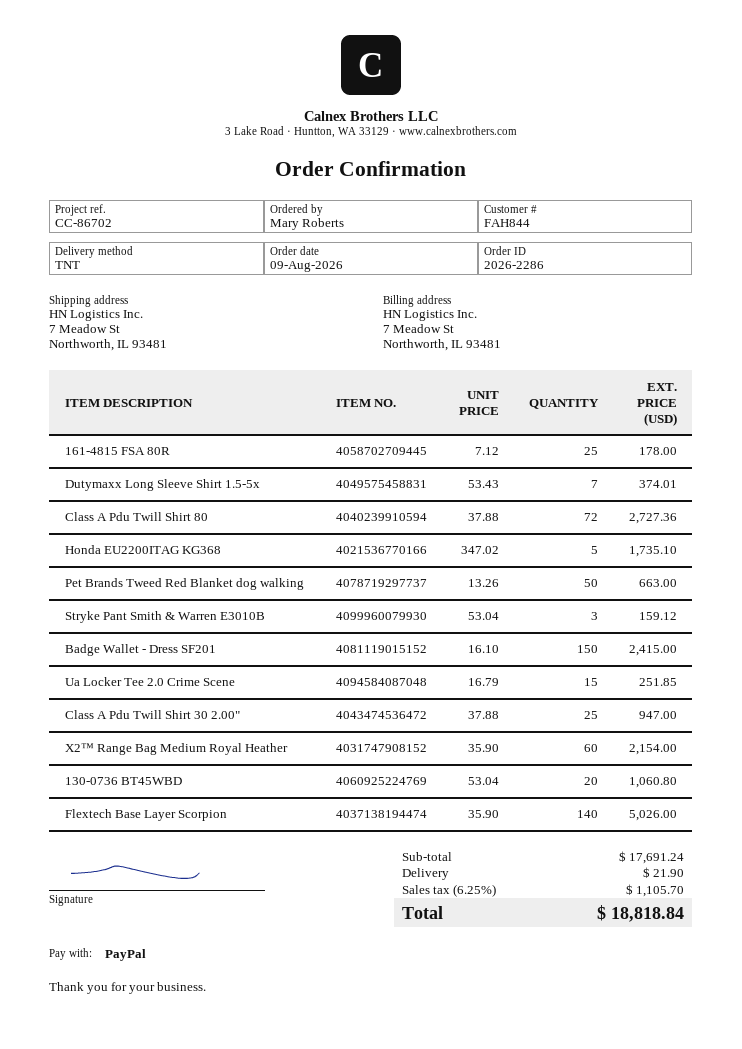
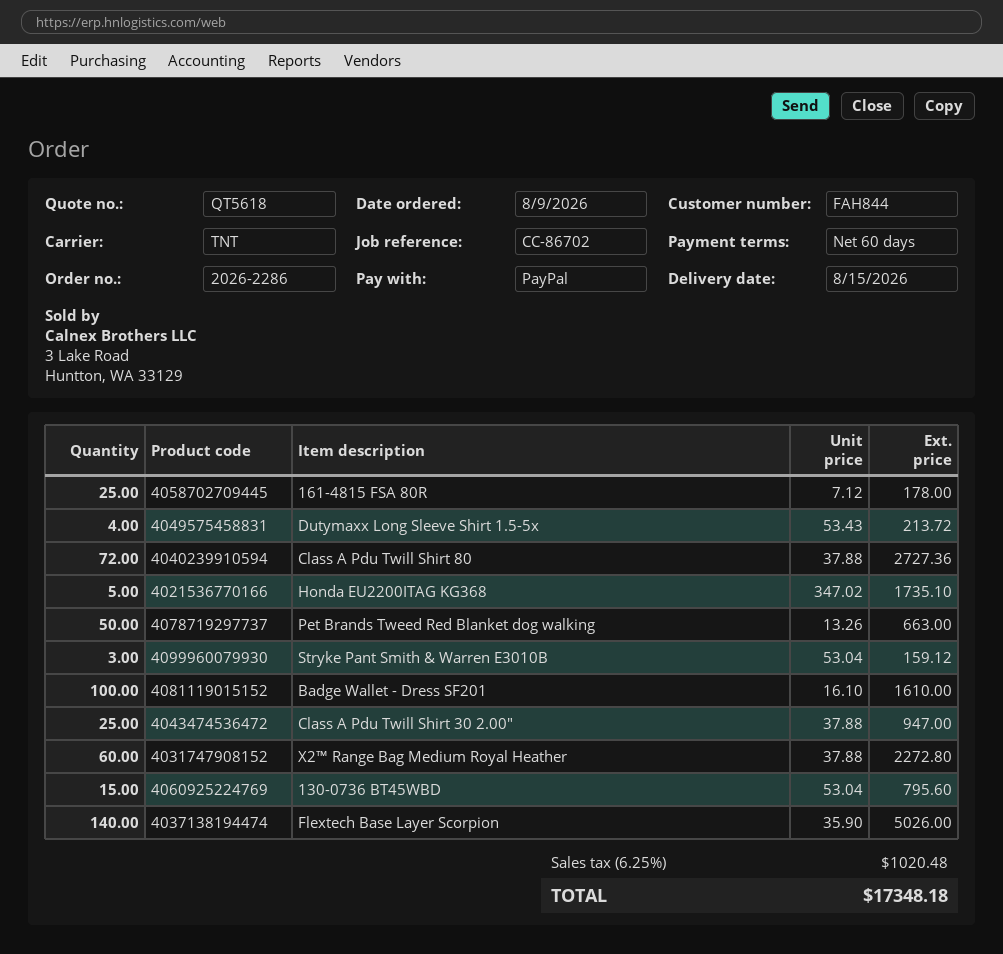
Dutymaxx Long Sleeve Shirt 1.5-5x: 7 x 53.43 = 374.01 -> 4 x 53.43 = 213.72
Badge Wallet - Dress SF201: 150 x 16.10 = 2415.00 -> 100 x 16.10 = 1610.00
Ua Locker Tee 2.0 Crime Scene: 15 x 16.79 = 251.85 -> none
X2™ Range Bag Medium Royal Heather: 60 x 35.90 = 2154.00 -> 60 x 37.88 = 2272.80
130-0736 BT45WBD: 20 x 53.04 = 1060.80 -> 15 x 53.04 = 795.60
shipping: 21.90 -> none
tax: 6.25% = 1105.70 -> 6.25% = 1020.48
total: 18818.84 -> 17348.18

